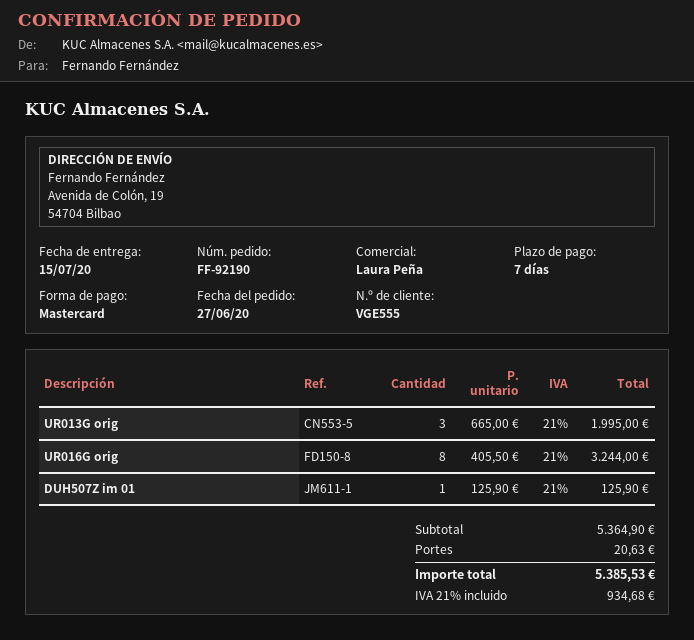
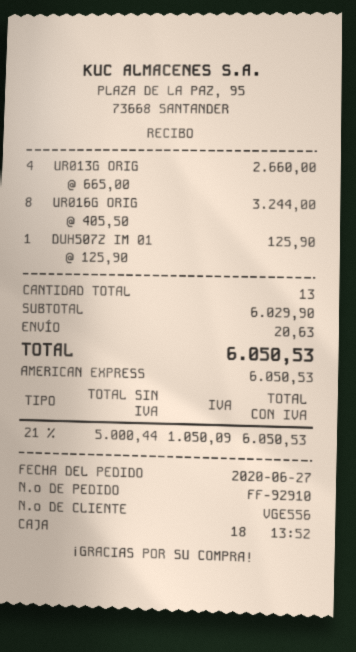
order number: FF-92190 -> FF-92910
customer number: VGE555 -> VGE556
payment method: Mastercard -> American Express
UR013G orig: 3 x 665.00 = 1995.00 -> 4 x 665.00 = 2660.00
subtotal: 5364.90 -> 6029.90
tax: 21% = 934.68 -> 21% = 1050.09
total: 5385.53 -> 6050.53

